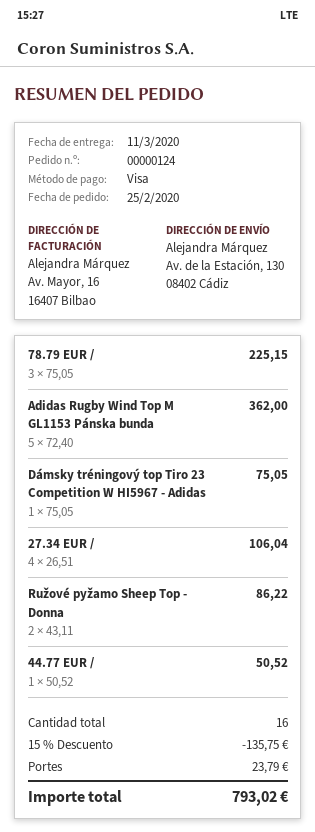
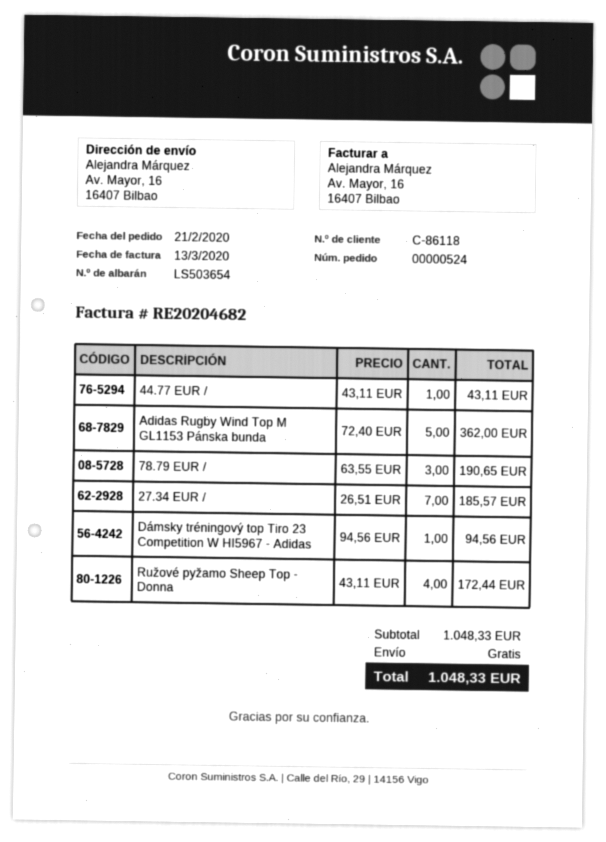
order number: 00000124 -> 00000524
order date: 2020-02-25 -> 2020-02-21
ship to: Av. de la Estación, 130, 08402 Cádiz -> Av. Mayor, 16, 16407 Bilbao
78.79 EUR /: 3 x 75.05 = 225.15 -> 3 x 63.55 = 190.65
Dámsky tréningový top Tiro 23 Competition W HI5967 - Adidas: 1 x 75.05 = 75.05 -> 1 x 94.56 = 94.56
27.34 EUR /: 4 x 26.51 = 106.04 -> 7 x 26.51 = 185.57
Ružové pyžamo Sheep Top - Donna: 2 x 43.11 = 86.22 -> 4 x 43.11 = 172.44
44.77 EUR /: 1 x 50.52 = 50.52 -> 1 x 43.11 = 43.11
discount: 15% = 135.75 -> none
shipping: 23.79 -> 0.00
total: 793.02 -> 1048.33

